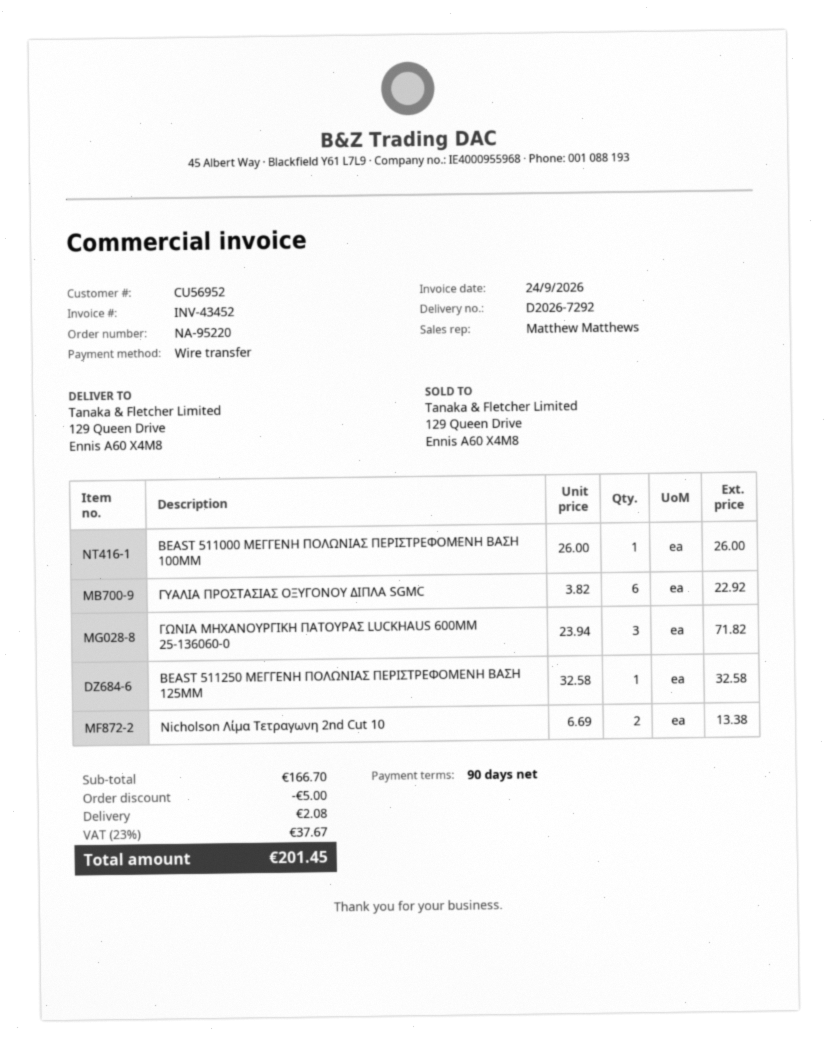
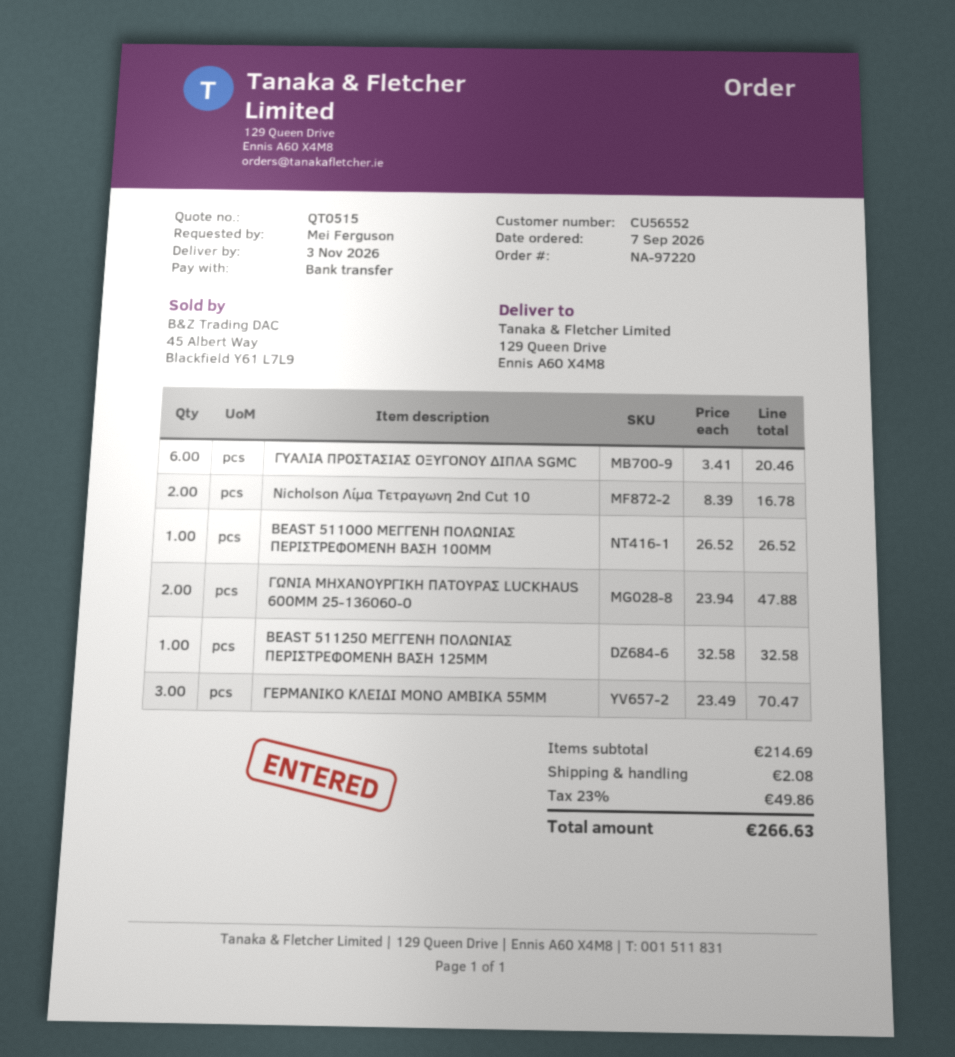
order number: NA-95220 -> NA-97220
customer number: CU56952 -> CU56552
BEAST 511000 ΜΕΓΓΕΝΗ ΠΟΛΩΝΙΑΣ ΠΕΡΙΣΤΡΕΦΟΜΕΝΗ ΒΑΣΗ 100ΜΜ: 1 x 26.00 = 26.00 -> 1 x 26.52 = 26.52
ΓΥΑΛΙΑ ΠΡΟΣΤΑΣΙΑΣ ΟΞΥΓΟΝΟΥ ΔΙΠΛΑ SGMC: 6 x 3.82 = 22.92 -> 6 x 3.41 = 20.46
ΓΩΝΙΑ ΜΗΧΑΝΟΥΡΓΙΚΗ ΠΑΤΟΥΡΑΣ LUCKHAUS 600MM 25-136060-0: 3 x 23.94 = 71.82 -> 2 x 23.94 = 47.88
Nicholson Λίμα Τετραγωνη 2nd Cut 10: 2 x 6.69 = 13.38 -> 2 x 8.39 = 16.78
ΓΕΡΜΑΝΙΚO ΚΛΕΙΔΙ ΜΟΝΟ AMBIKA 55MM: none -> 3 x 23.49 = 70.47
subtotal: 166.70 -> 214.69
discount: 5.00 -> none
tax: 23% = 37.67 -> 23% = 49.86
total: 201.45 -> 266.63

